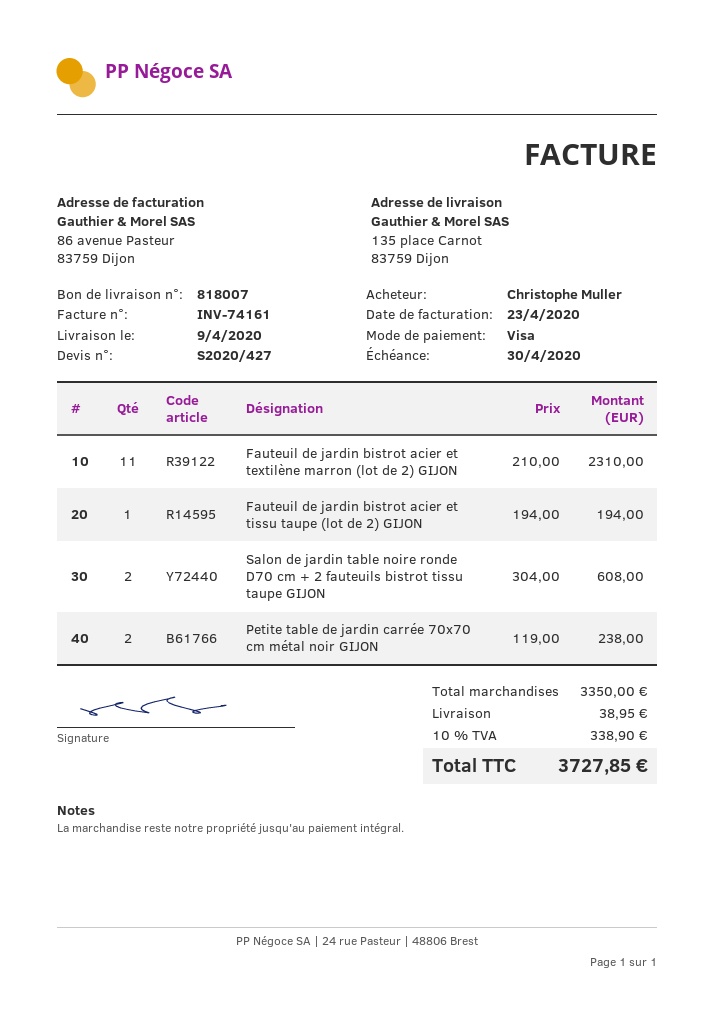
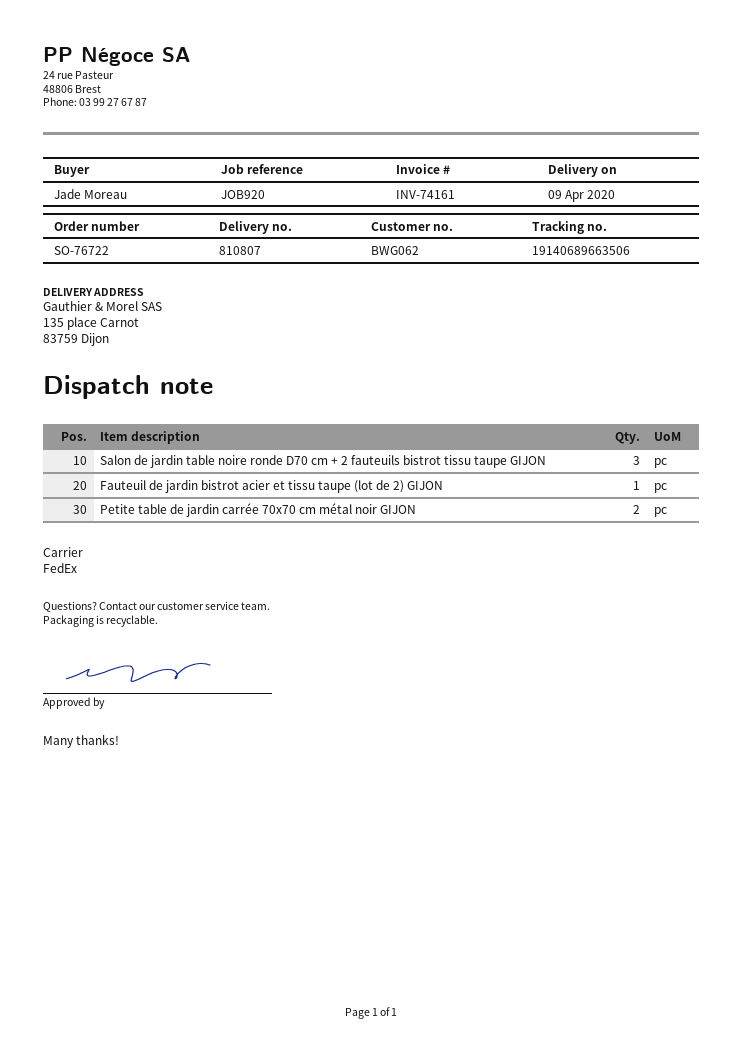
delivery note number: 818007 -> 810807
ordered by: Christophe Muller -> Jade Moreau
Fauteuil de jardin bistrot acier et textilène marron (lot de 2) GIJON: 11 -> none
Salon de jardin table noire ronde D70 cm + 2 fauteuils bistrot tissu taupe GIJON: 2 -> 3

